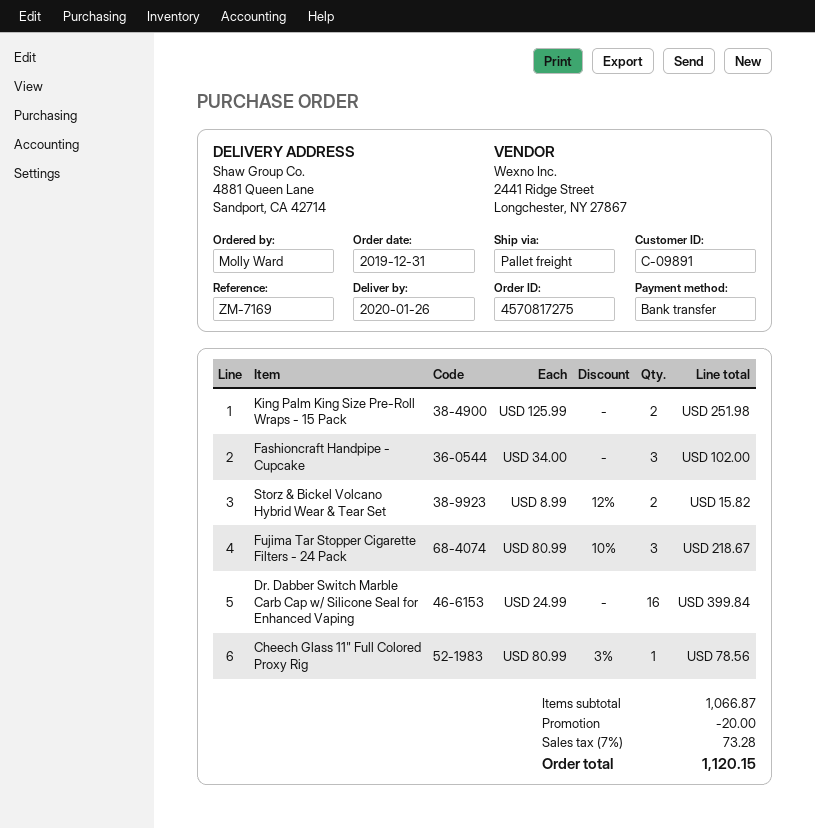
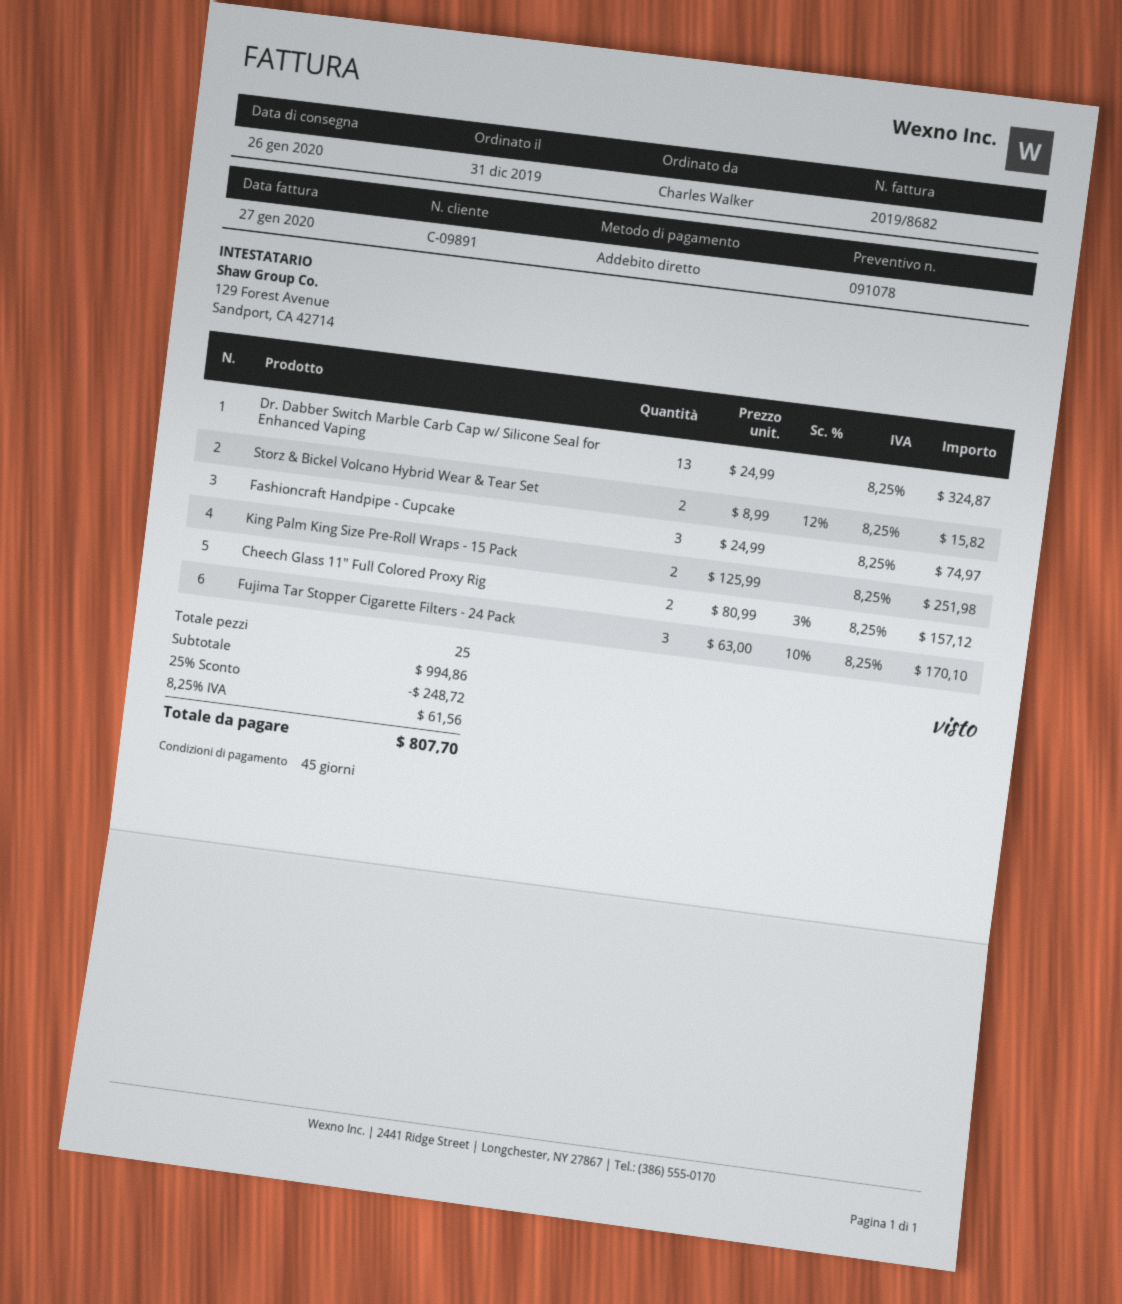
ordered by: Molly Ward -> Charles Walker
payment method: bank transfer -> direct debit
Fashioncraft Handpipe - Cupcake: 3 x 34.00 = 102.00 -> 3 x 24.99 = 74.97
Fujima Tar Stopper Cigarette Filters - 24 Pack: 3 x 80.99 - 10% = 218.67 -> 3 x 63.00 - 10% = 170.10
Dr. Dabber Switch Marble Carb Cap w/ Silicone Seal for Enhanced Vaping: 16 x 24.99 = 399.84 -> 13 x 24.99 = 324.87
Cheech Glass 11" Full Colored Proxy Rig: 1 x 80.99 - 3% = 78.56 -> 2 x 80.99 - 3% = 157.12
subtotal: 1066.87 -> 994.86
discount: 20.00 -> 248.72
tax: 7% = 73.28 -> 8.25% = 61.56
total: 1120.15 -> 807.70

